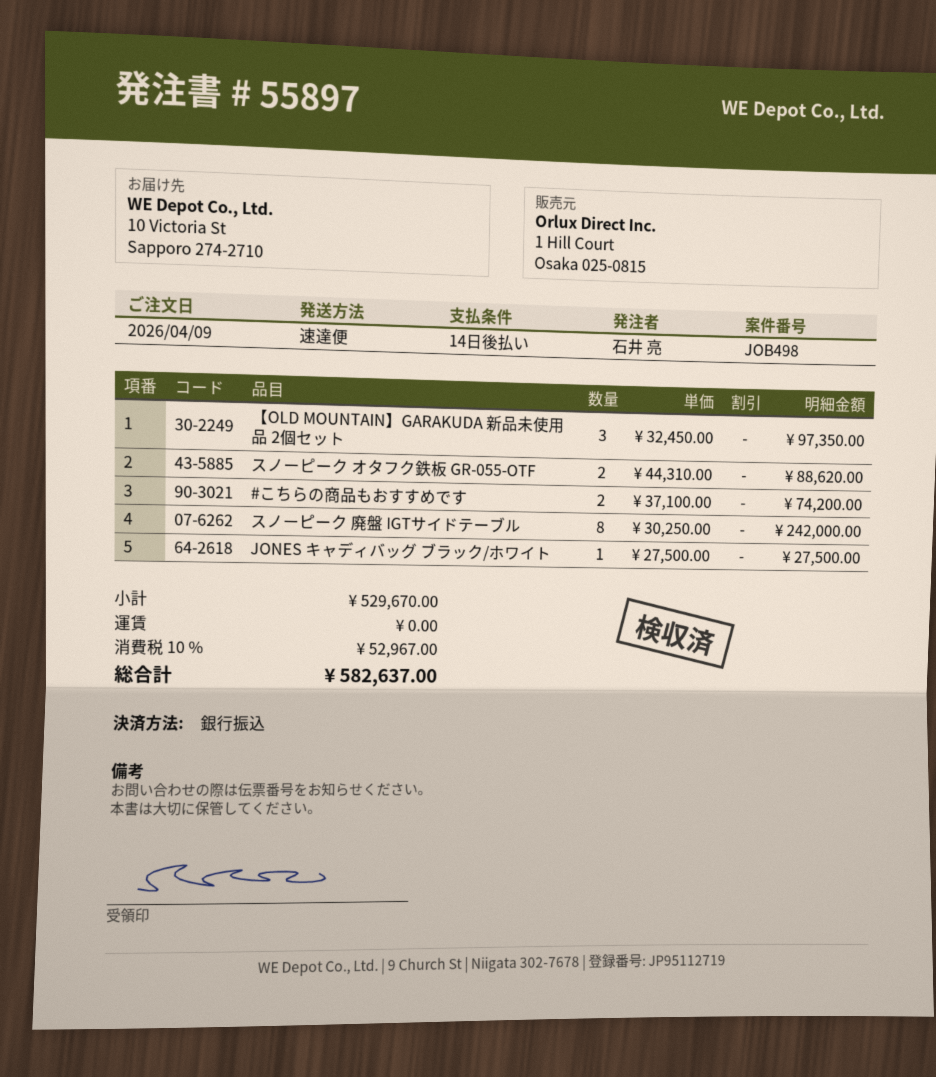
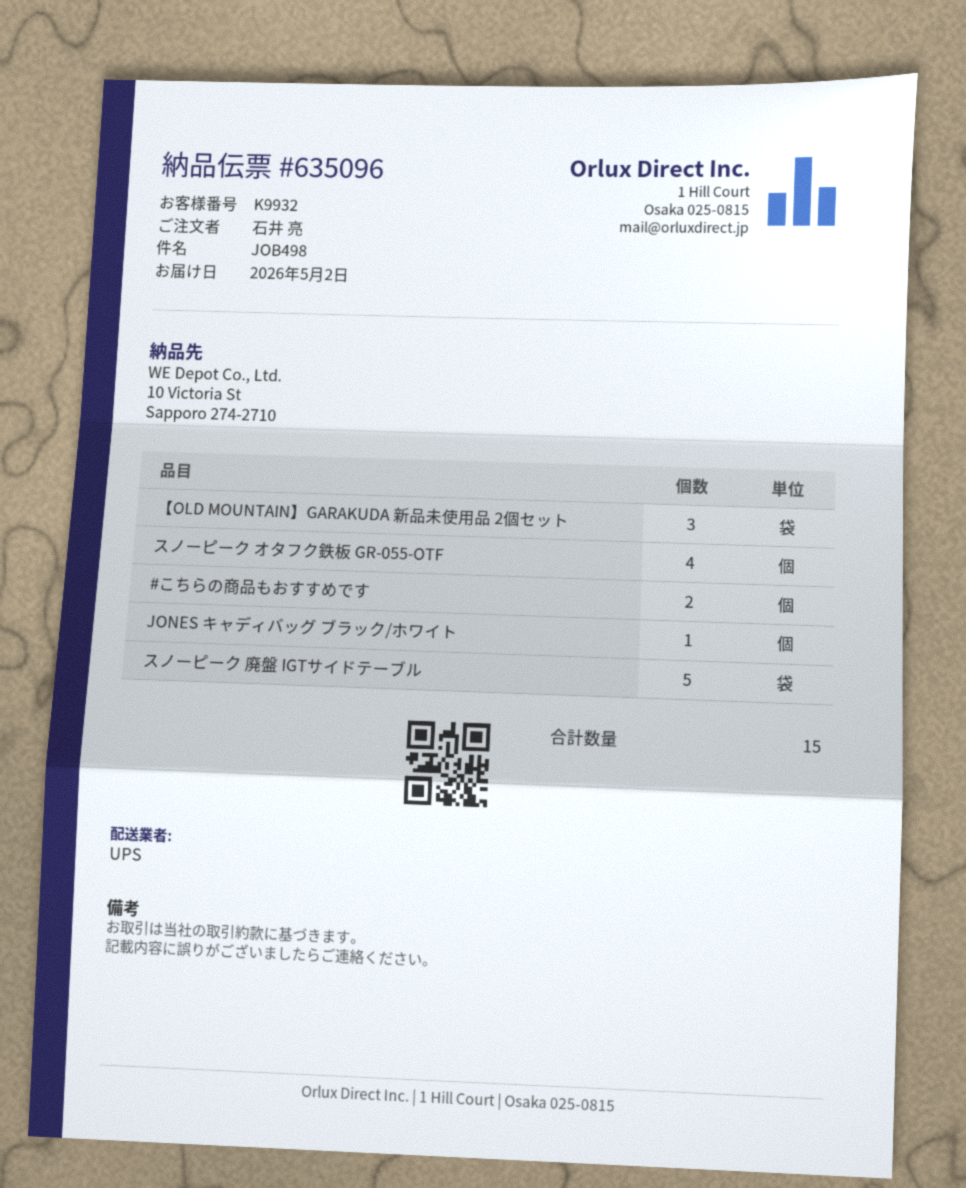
shipping method: express -> UPS
スノーピーク オタフク鉄板 GR-055-OTF: 2 -> 4
スノーピーク 廃盤 IGTサイドテーブル: 8 -> 5

